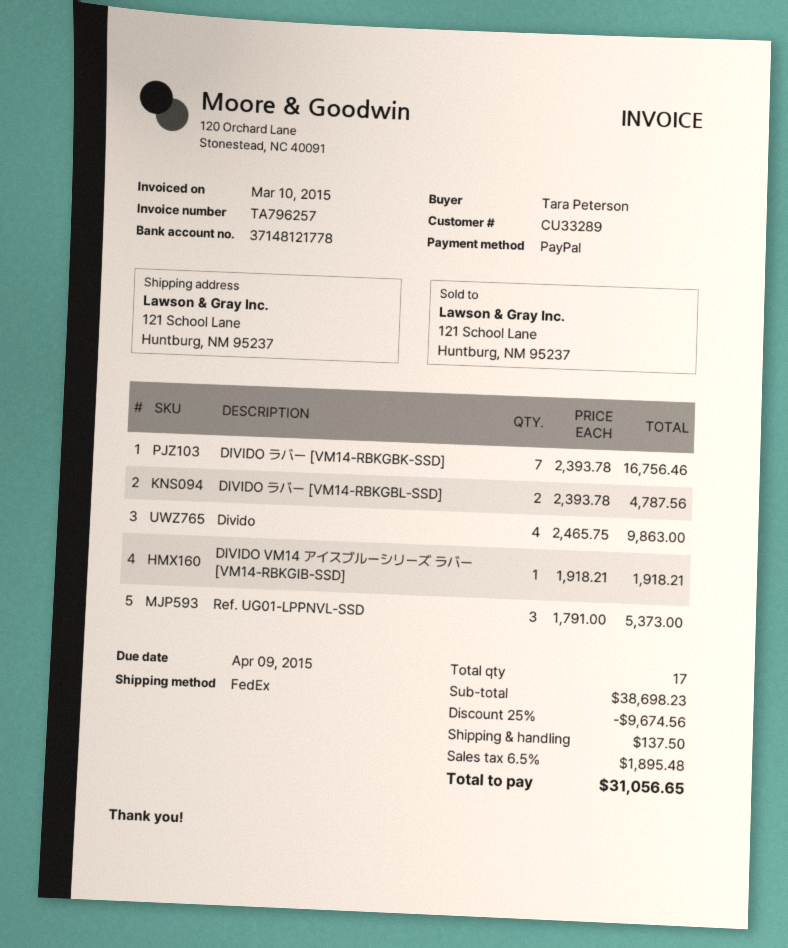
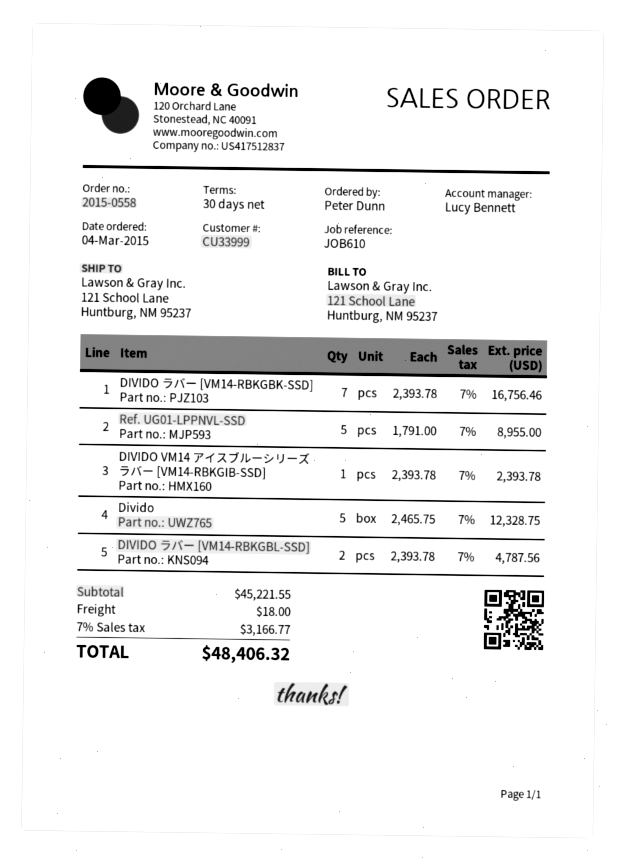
customer number: CU33289 -> CU33999
ordered by: Tara Peterson -> Peter Dunn
Divido: 4 x 2465.75 = 9863.00 -> 5 x 2465.75 = 12328.75
DIVIDO VM14 アイスブルーシリーズ ラバー [VM14-RBKGIB-SSD]: 1 x 1918.21 = 1918.21 -> 1 x 2393.78 = 2393.78
Ref. UG01-LPPNVL-SSD: 3 x 1791.00 = 5373.00 -> 5 x 1791.00 = 8955.00
subtotal: 38698.23 -> 45221.55
discount: 25% = 9674.56 -> none
shipping: 137.50 -> 18.00
tax: 6.5% = 1895.48 -> 7% = 3166.77
total: 31056.65 -> 48406.32

